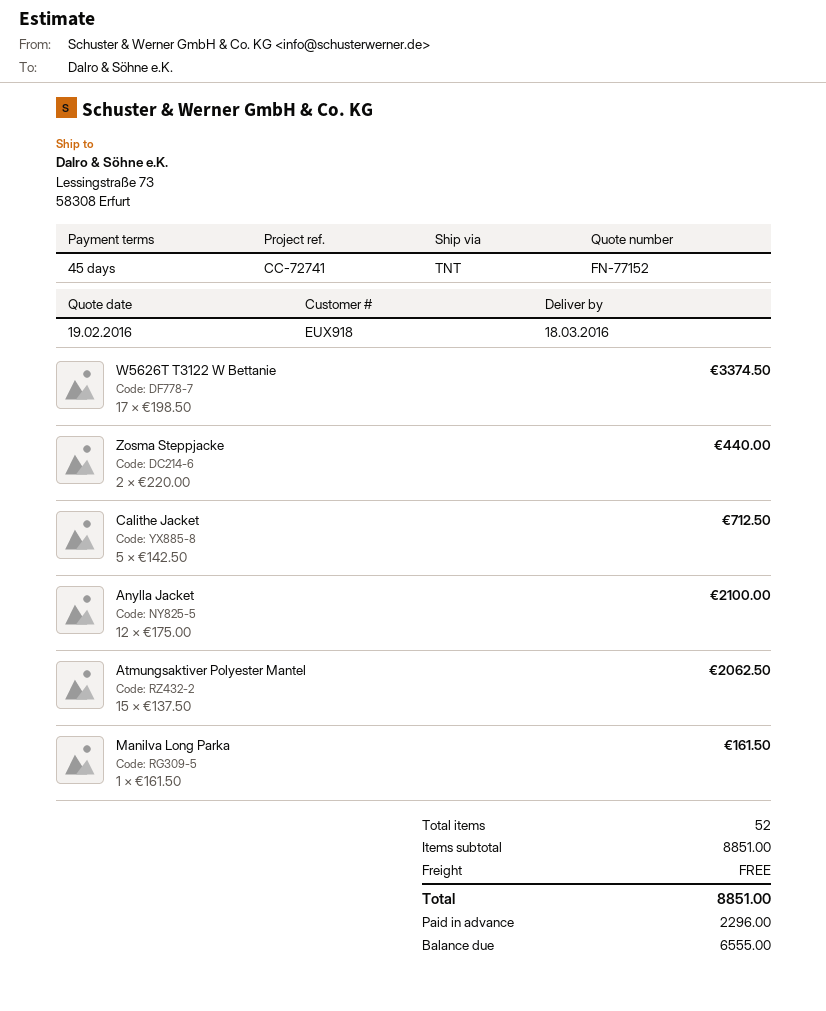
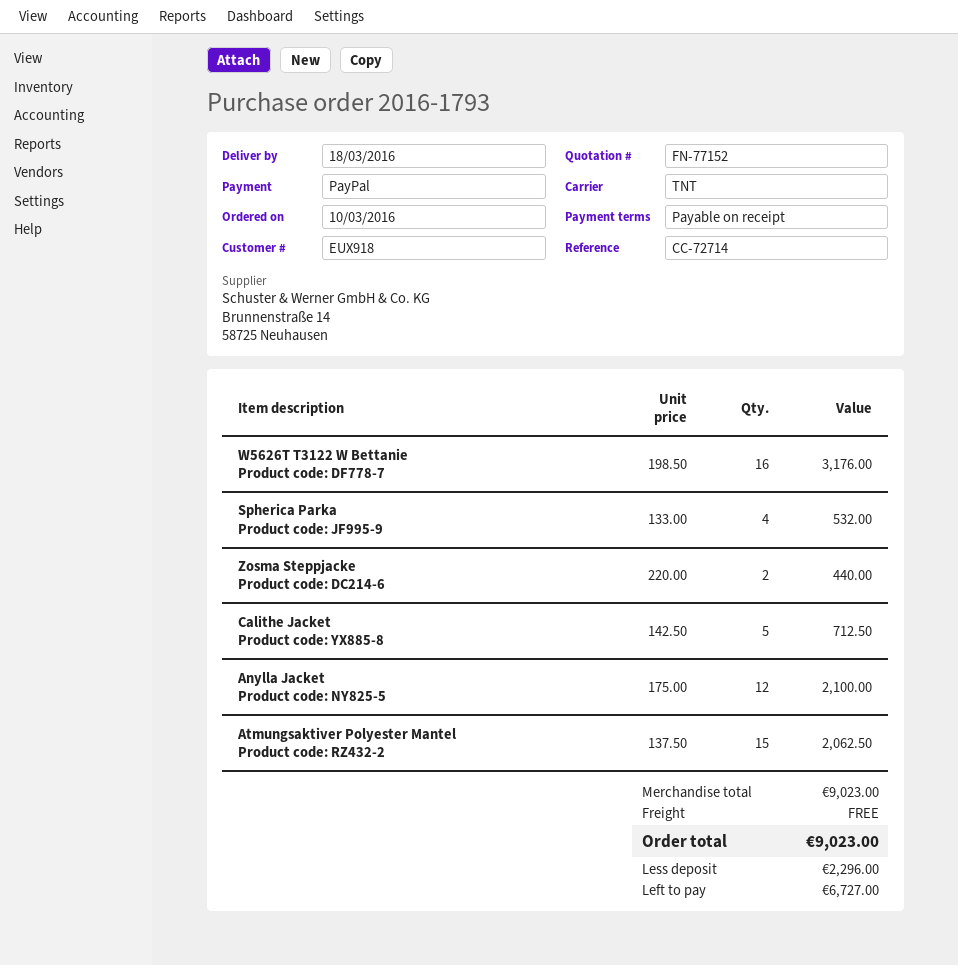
payment terms: 45 days -> on receipt
reference: CC-72741 -> CC-72714
W5626T T3122 W Bettanie: 17 x 198.50 = 3374.50 -> 16 x 198.50 = 3176.00
Manilva Long Parka: 1 x 161.50 = 161.50 -> none
Spherica Parka: none -> 4 x 133.00 = 532.00
subtotal: 8851.00 -> 9023.00
total: 8851.00 -> 9023.00
balance: 6555.00 -> 6727.00

